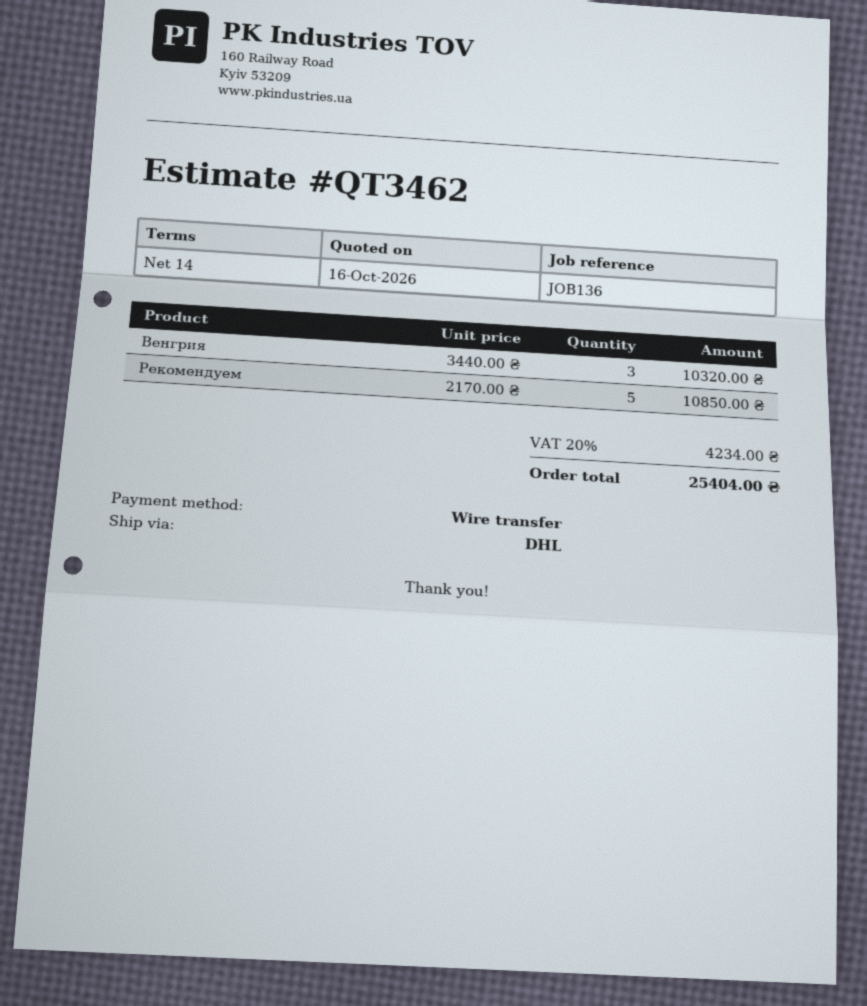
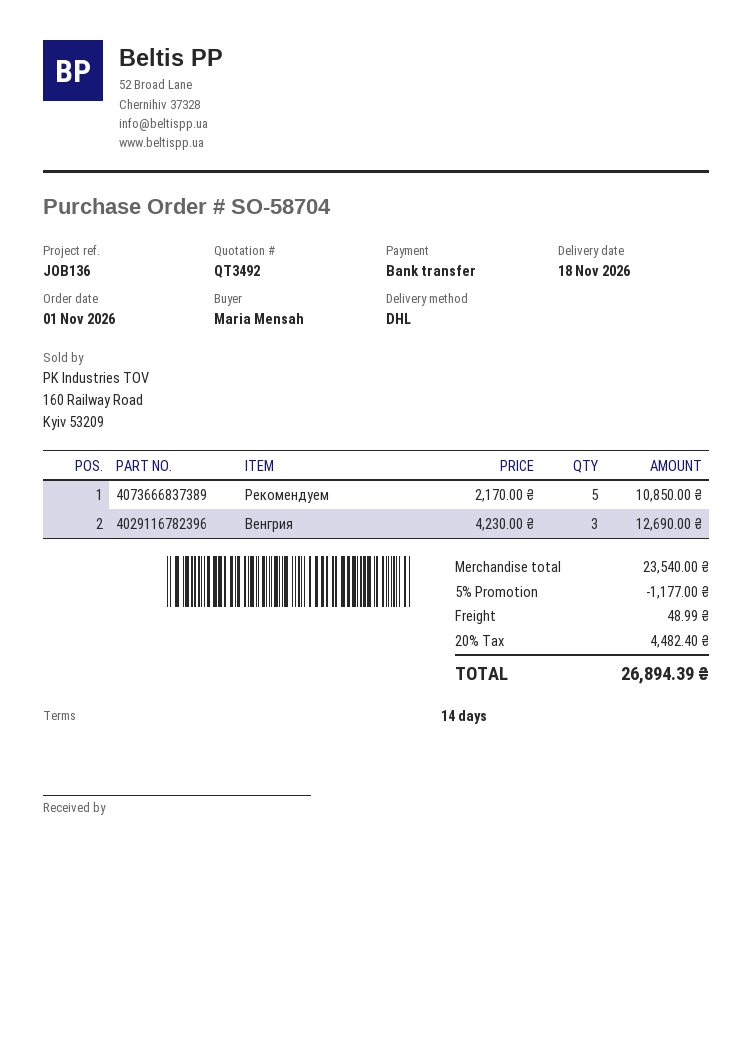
quote number: QT3462 -> QT3492
Венгрия: 3 x 3440.00 = 10320.00 -> 3 x 4230.00 = 12690.00
discount: none -> 5% = 1177.00
shipping: none -> 48.99
tax: 20% = 4234.00 -> 20% = 4482.40
total: 25404.00 -> 26894.39

